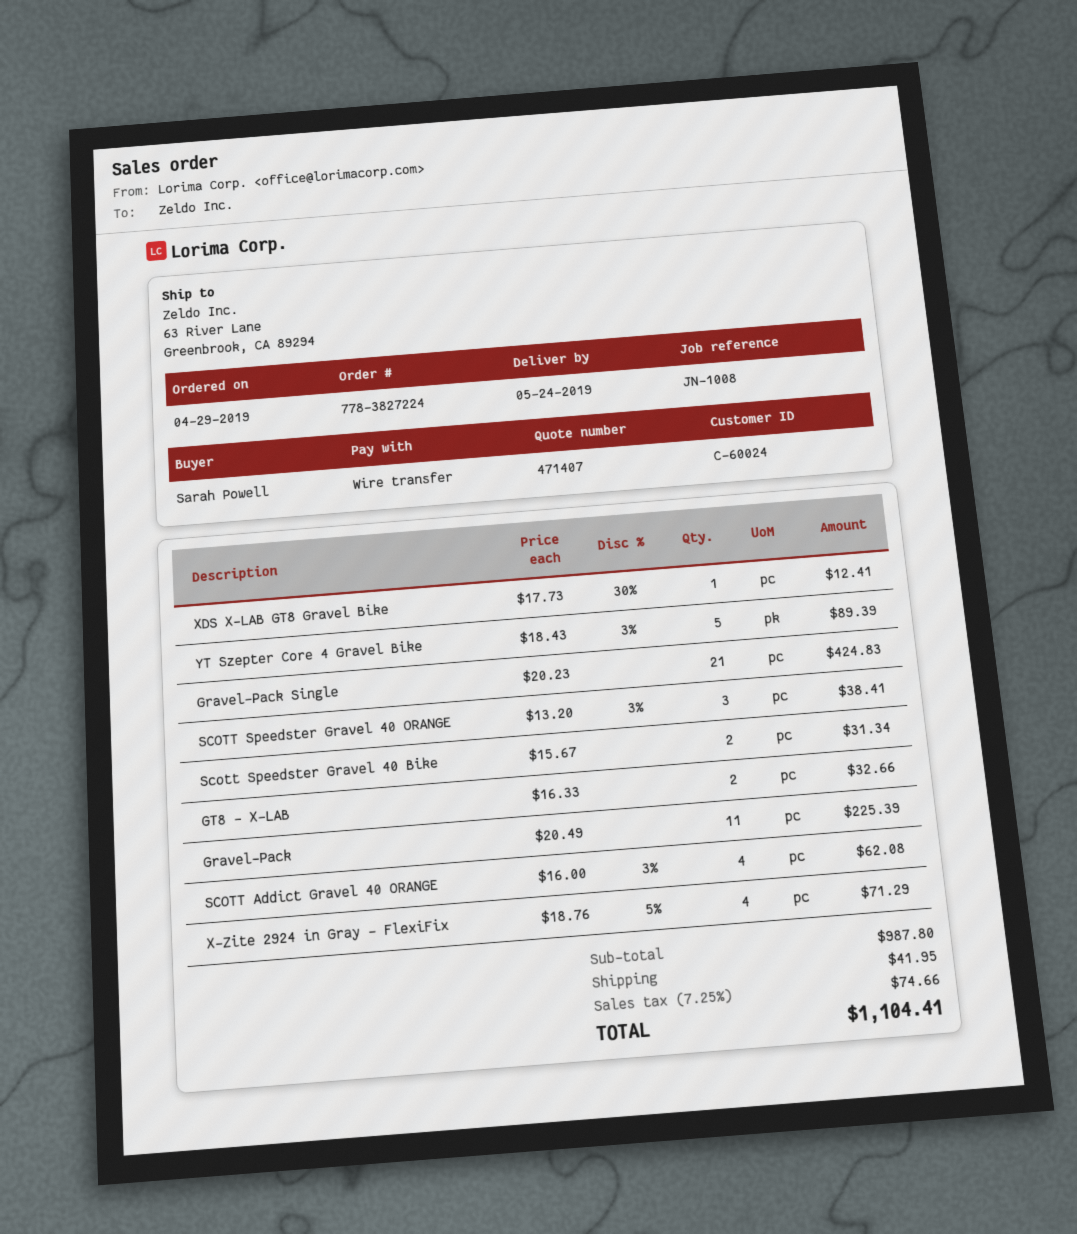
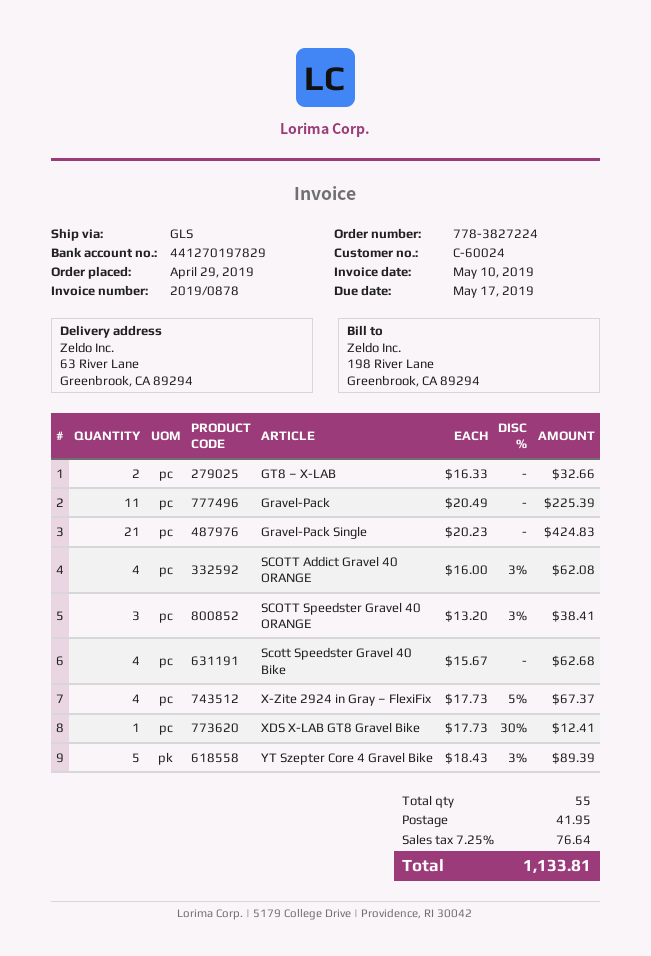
Scott Speedster Gravel 40 Bike: 2 x 15.67 = 31.34 -> 4 x 15.67 = 62.68
X-Zite 2924 in Gray – FlexiFix: 4 x 18.76 - 5% = 71.29 -> 4 x 17.73 - 5% = 67.37
tax: 7.25% = 74.66 -> 7.25% = 76.64
total: 1104.41 -> 1133.81

